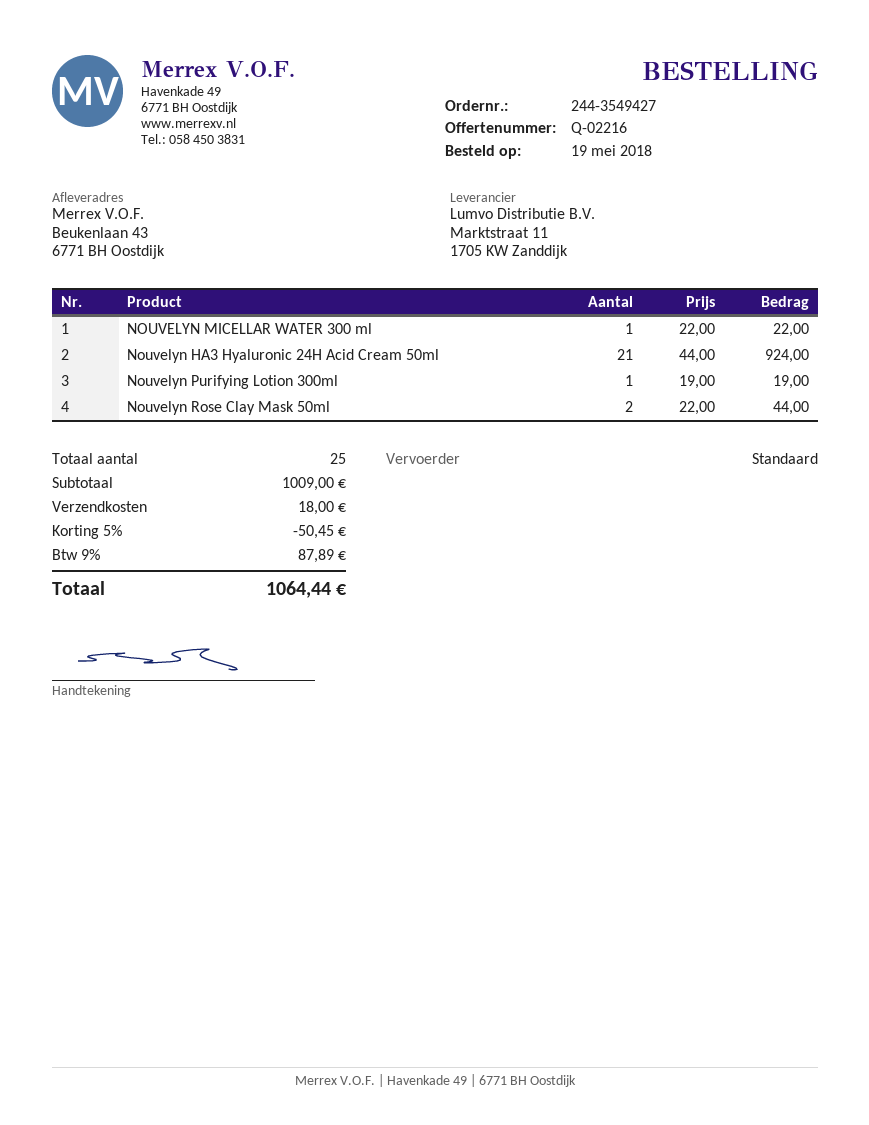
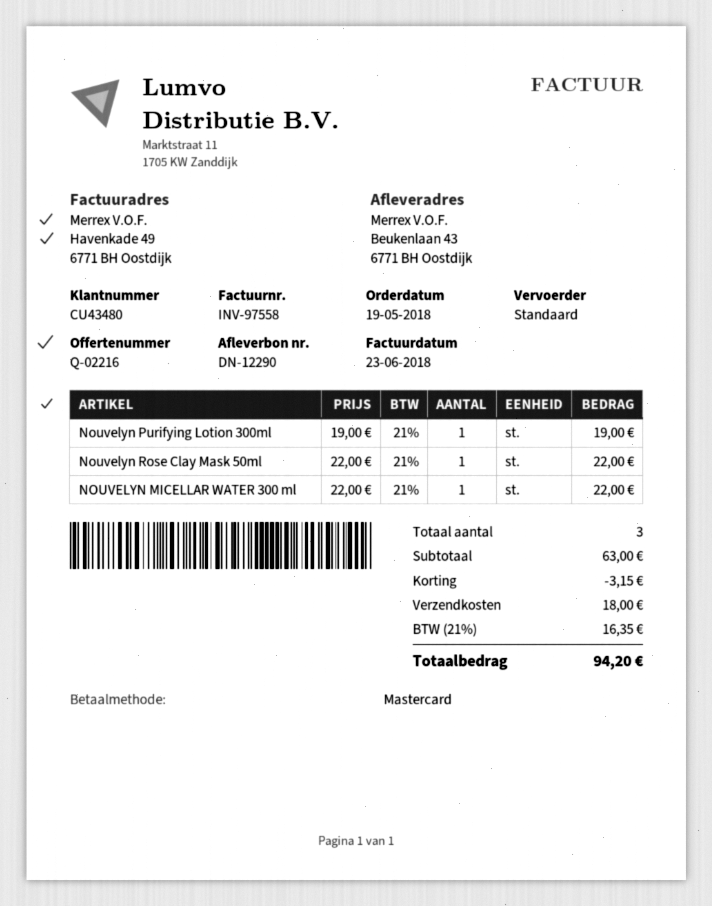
Nouvelyn HA3 Hyaluronic 24Η Acid Cream 50ml: 21 x 44.00 = 924.00 -> none
Nouvelyn Rose Clay Mask 50ml: 2 x 22.00 = 44.00 -> 1 x 22.00 = 22.00
total quantity: 25 -> 3
subtotal: 1009.00 -> 63.00
discount: 50.45 -> 3.15
tax: 9% = 87.89 -> 21% = 16.35
total: 1064.44 -> 94.20

